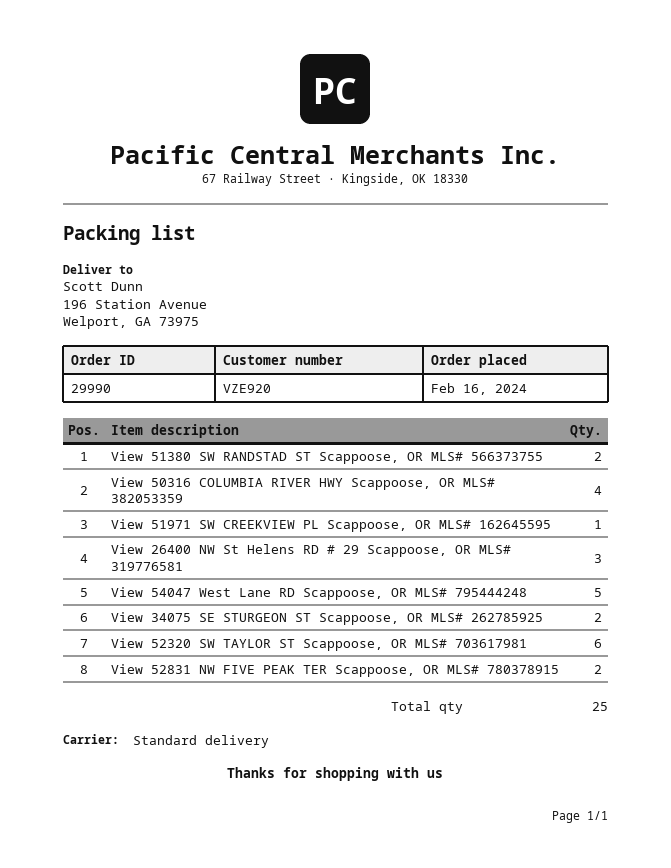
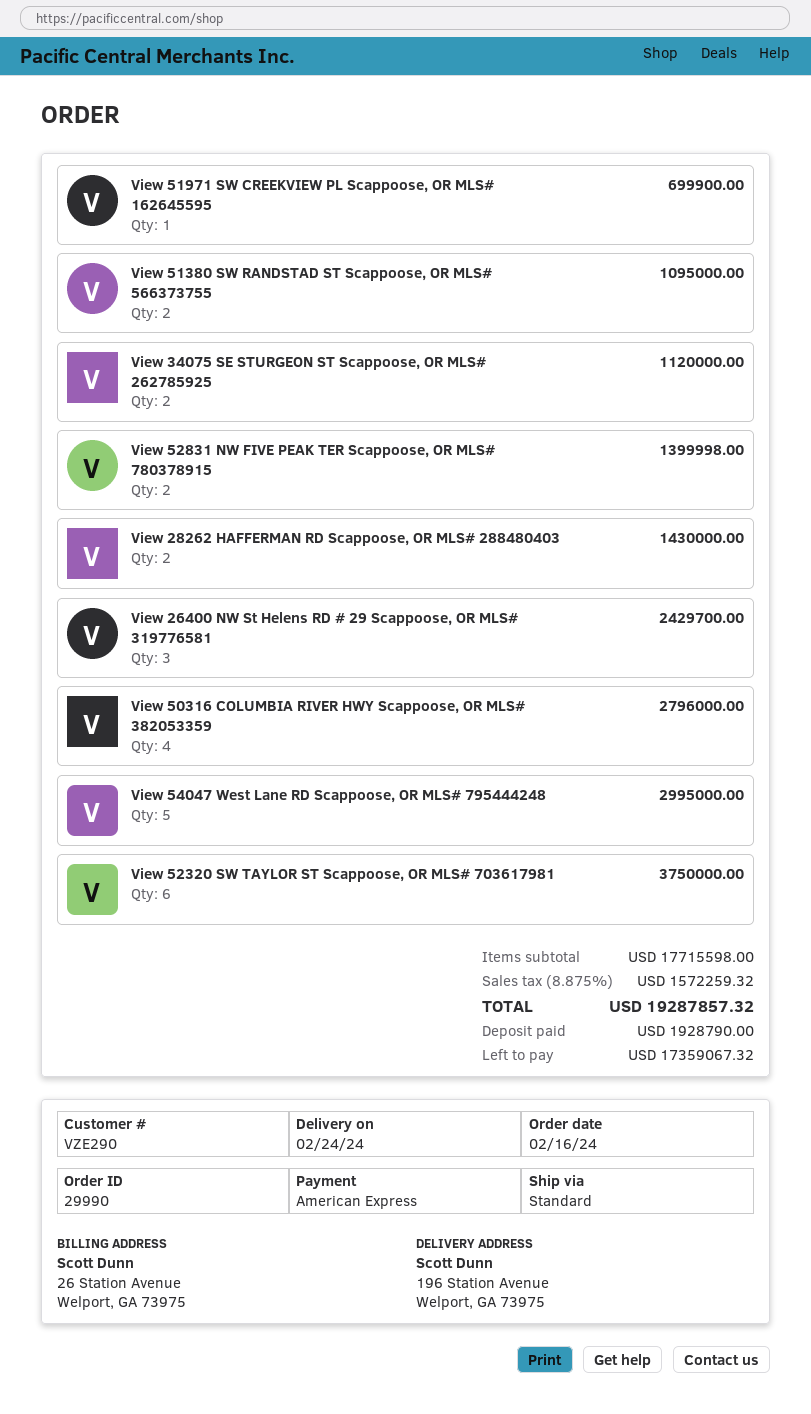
customer number: VZE920 -> VZE290
View 28262 HAFFERMAN RD Scappoose, OR MLS# 288480403: none -> 2

